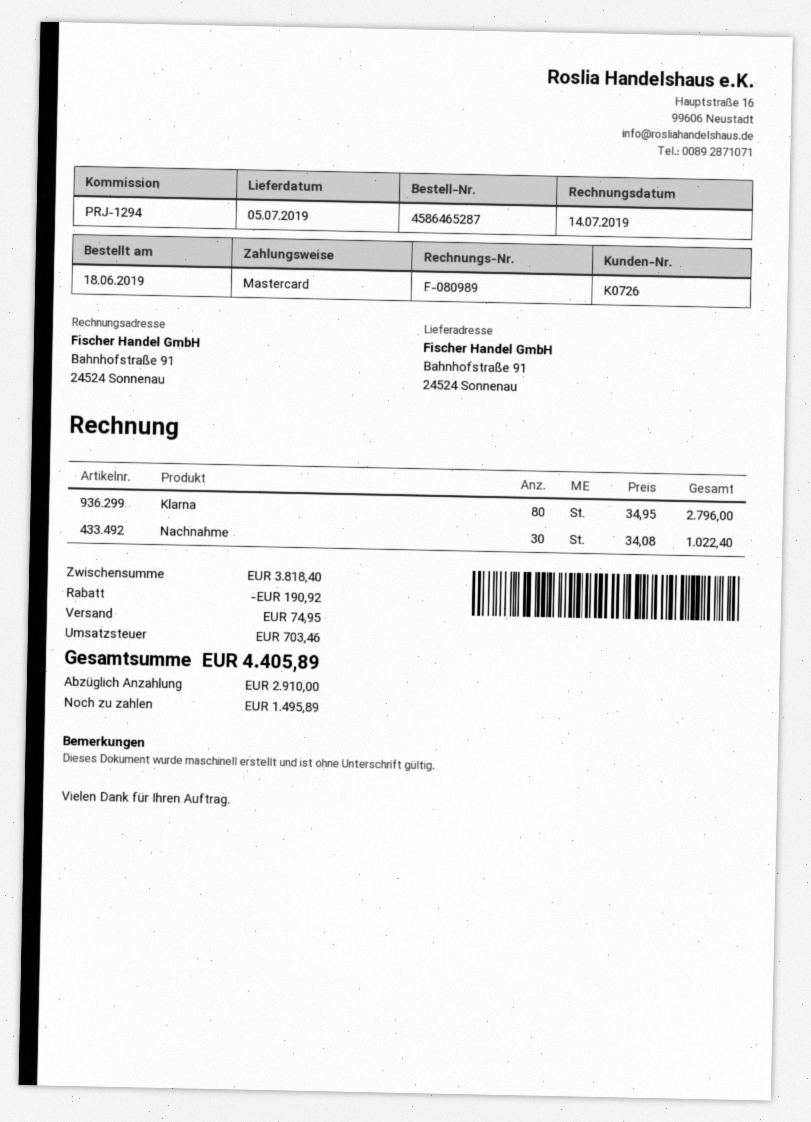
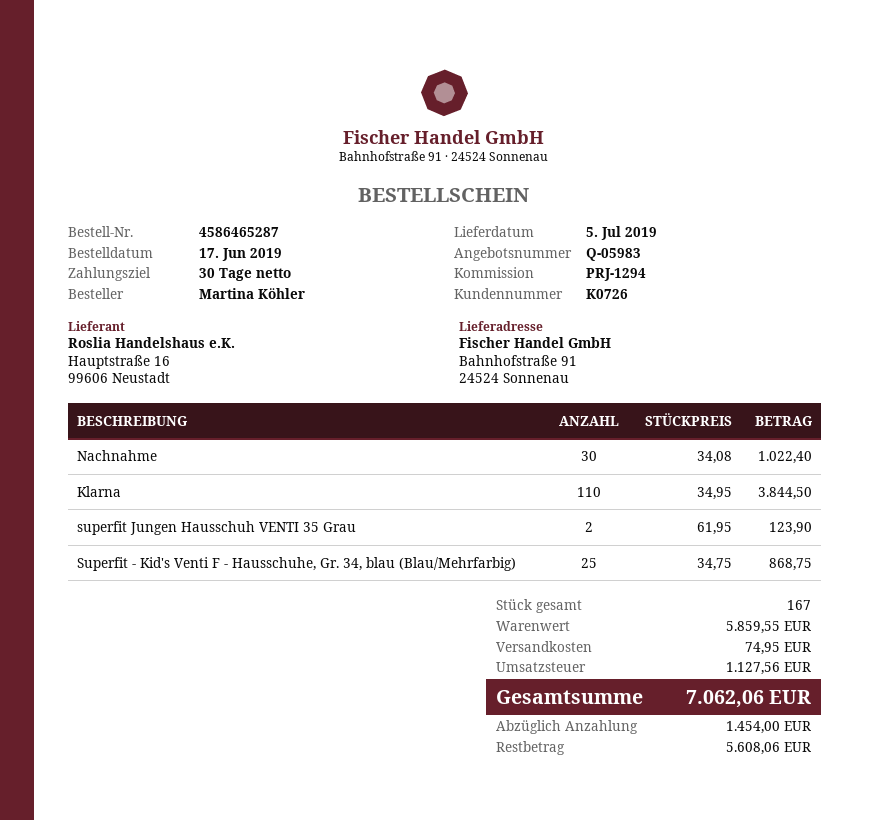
order date: 2019-06-18 -> 2019-06-17
Klarna: 80 x 34.95 = 2796.00 -> 110 x 34.95 = 3844.50
superfit Jungen Hausschuh VENTI 35 Grau: none -> 2 x 61.95 = 123.90
Superfit - Kid's Venti F - Hausschuhe, Gr. 34, blau (Blau/Mehrfarbig): none -> 25 x 34.75 = 868.75
subtotal: 3818.40 -> 5859.55
discount: 190.92 -> none
tax: 703.46 -> 1127.56
total: 4405.89 -> 7062.06
deposit: 2910.00 -> 1454.00
balance: 1495.89 -> 5608.06

